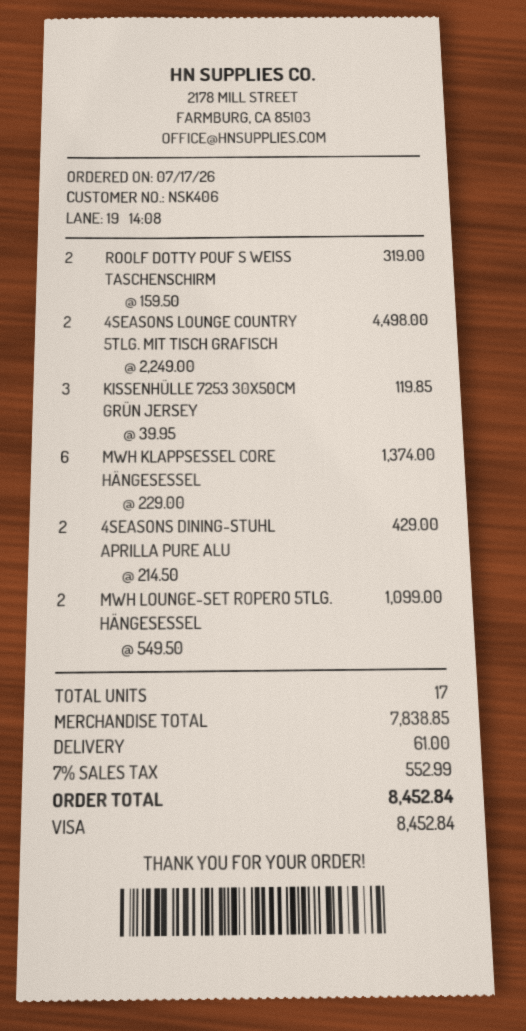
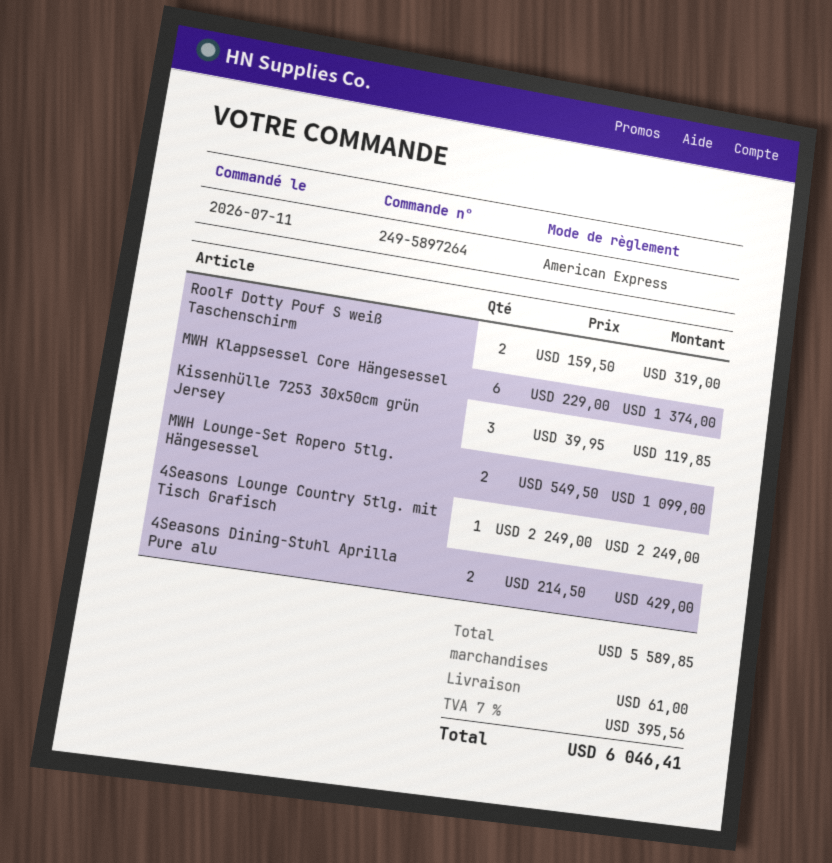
order date: 2026-07-17 -> 2026-07-11
payment method: Visa -> American Express
4SEASONS LOUNGE COUNTRY 5TLG. MIT TISCH GRAFISCH: 2 x 2249.00 = 4498.00 -> 1 x 2249.00 = 2249.00
subtotal: 7838.85 -> 5589.85
tax: 7% = 552.99 -> 7% = 395.56
total: 8452.84 -> 6046.41

